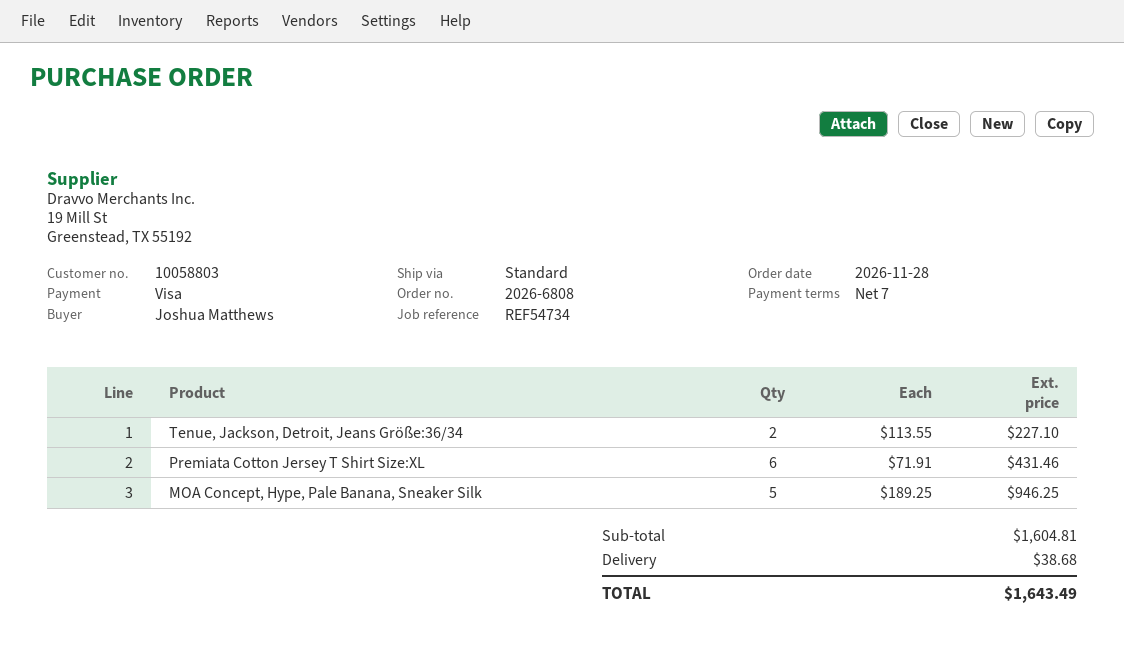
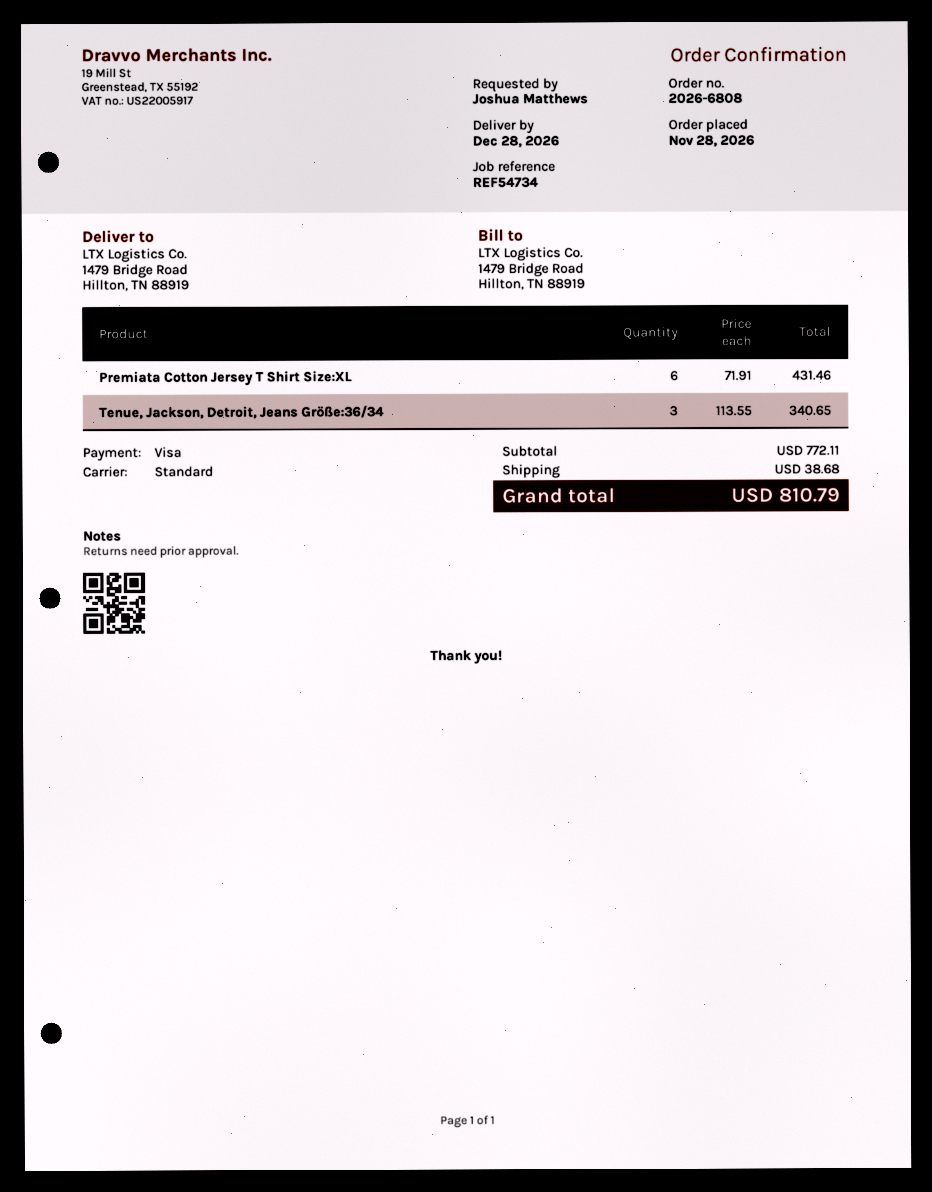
Tenue, Jackson, Detroit, Jeans Größe:36/34: 2 x 113.55 = 227.10 -> 3 x 113.55 = 340.65
MOA Concept, Hype, Pale Banana, Sneaker Silk: 5 x 189.25 = 946.25 -> none
subtotal: 1604.81 -> 772.11
total: 1643.49 -> 810.79

